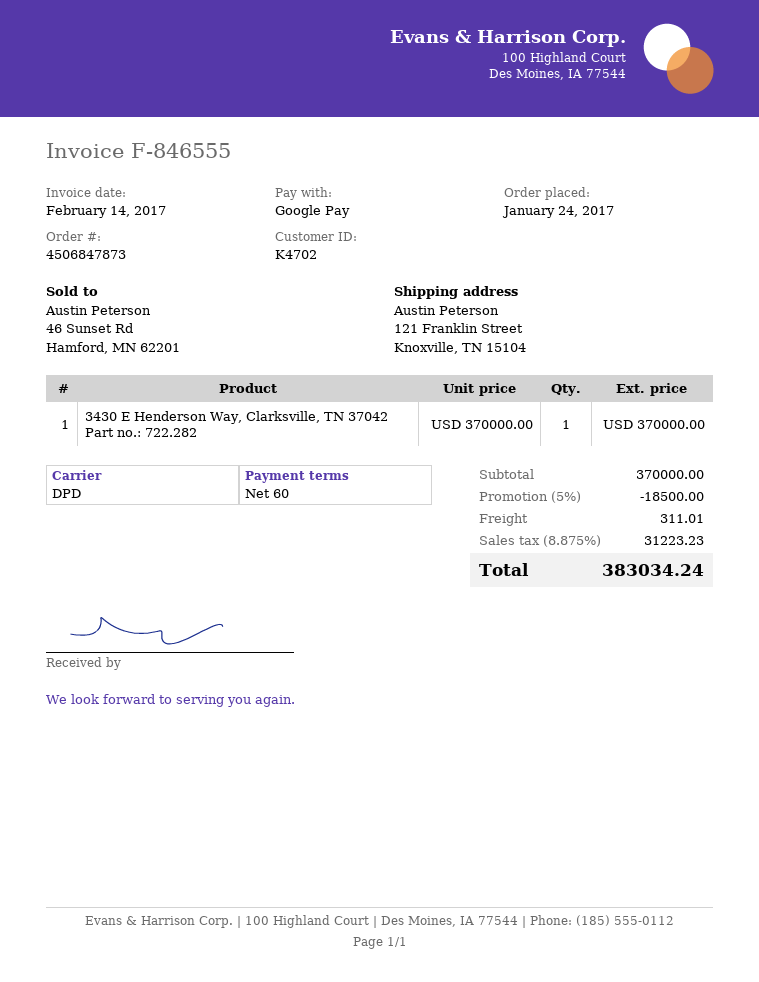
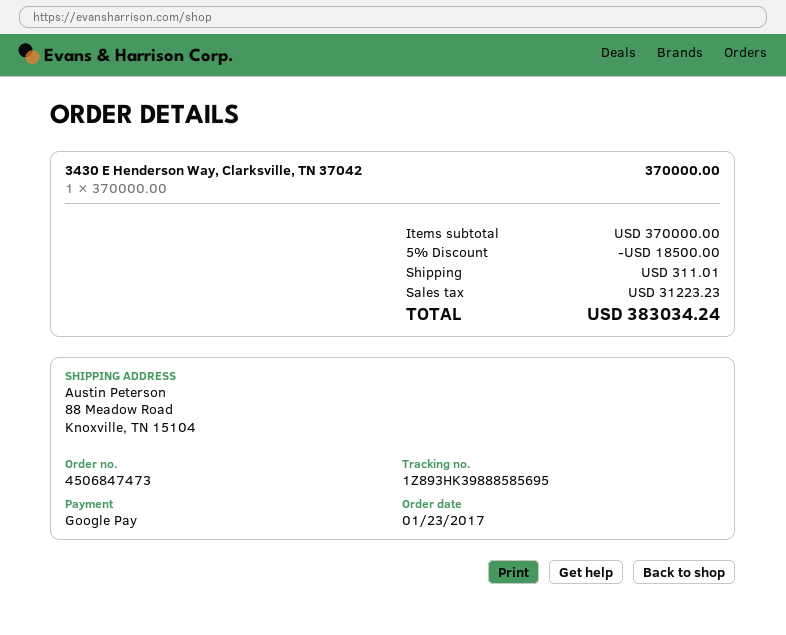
order number: 4506847873 -> 4506847473
order date: 2017-01-24 -> 2017-01-23
ship to: 121 Franklin Street, Knoxville, TN 15104 -> 88 Meadow Road, Knoxville, TN 15104

